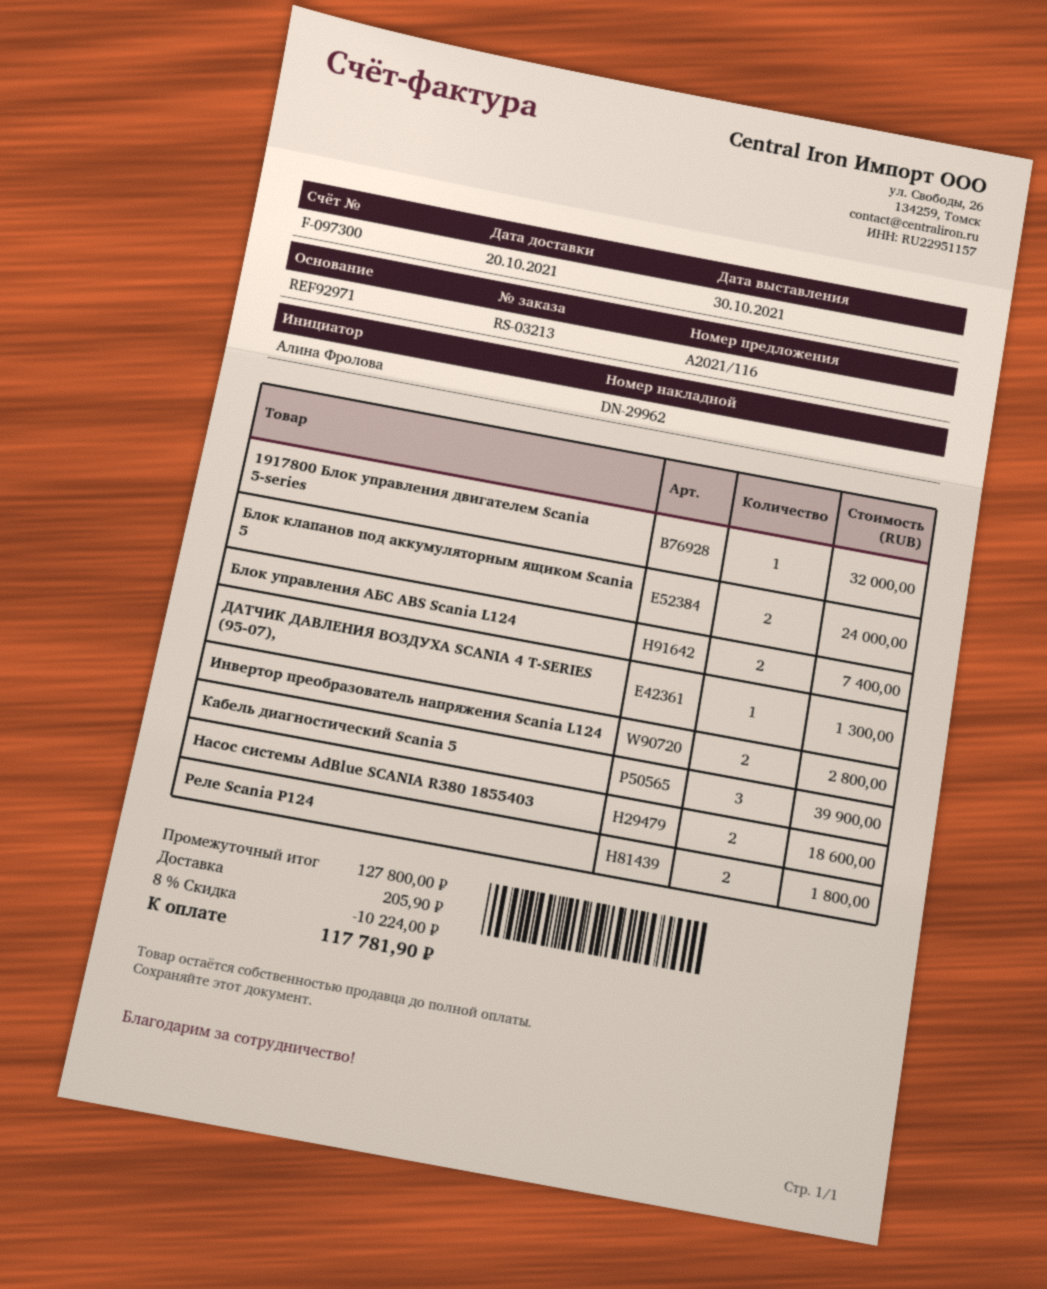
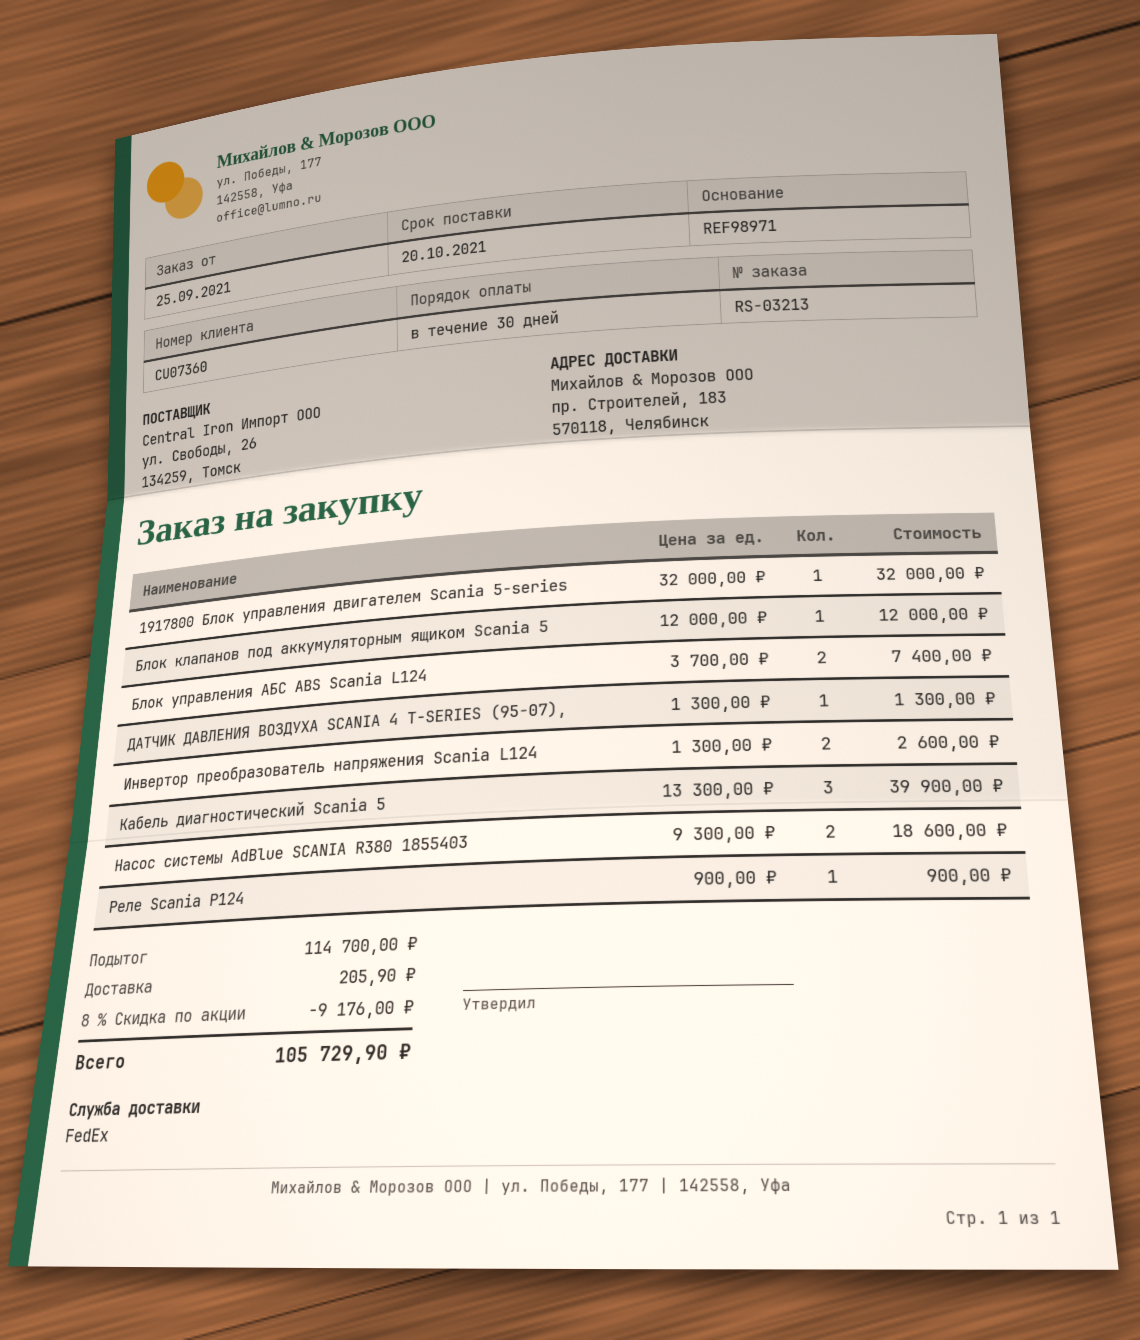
reference: REF92971 -> REF98971
Блок клапанов под аккумуляторным ящиком Scania 5: 2 for 24000.00 -> 1 for 12000.00
Инвертор преобразователь напряжения Scania L124: 2 for 2800.00 -> 2 for 2600.00
Реле Scania P124: 2 for 1800.00 -> 1 for 900.00
subtotal: 127800.00 -> 114700.00
discount: 8% = 10224.00 -> 8% = 9176.00
total: 117781.90 -> 105729.90

